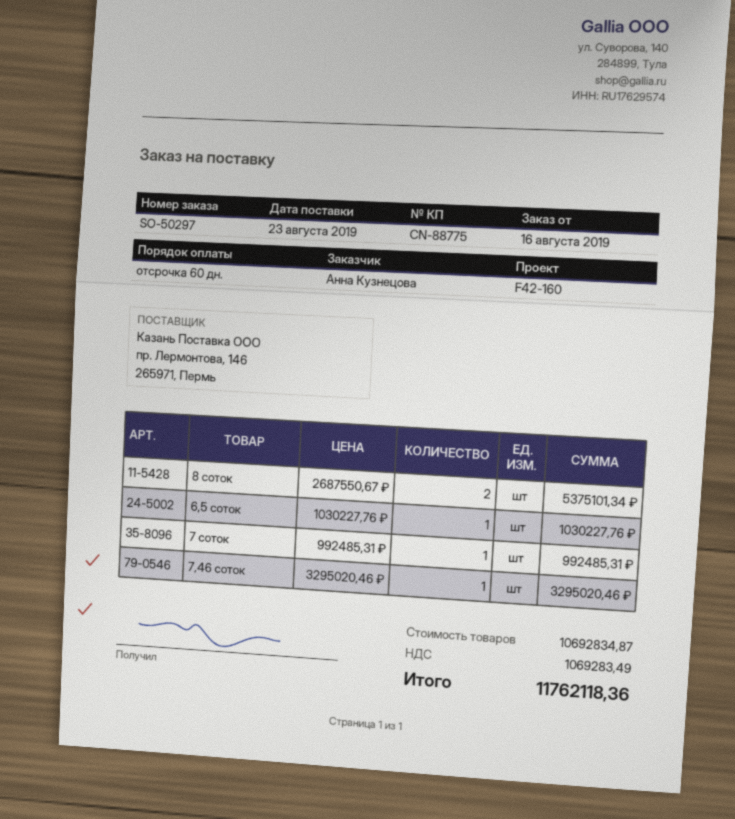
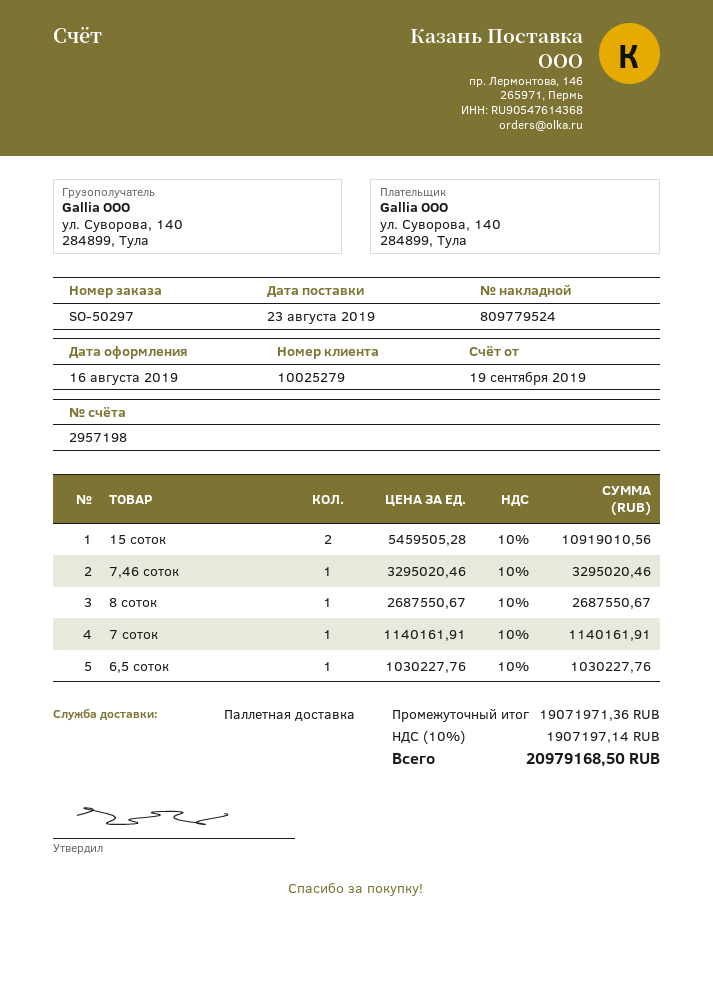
8 соток: 2 x 2687550.67 = 5375101.34 -> 1 x 2687550.67 = 2687550.67
7 соток: 1 x 992485.31 = 992485.31 -> 1 x 1140161.91 = 1140161.91
15 соток: none -> 2 x 5459505.28 = 10919010.56
subtotal: 10692834.87 -> 19071971.36
tax: 1069283.49 -> 1907197.14
total: 11762118.36 -> 20979168.50

